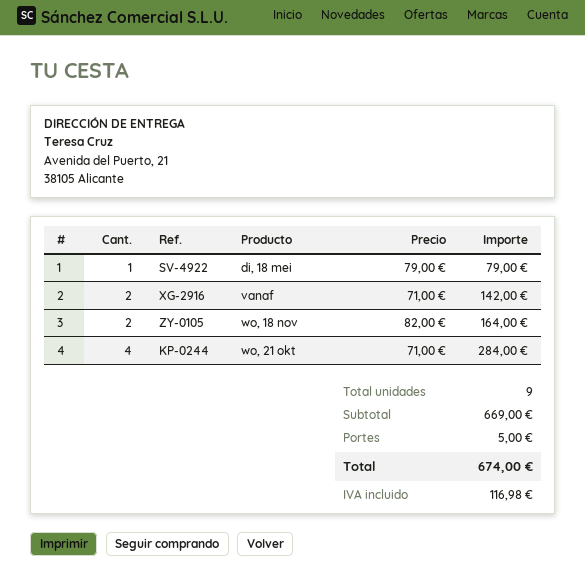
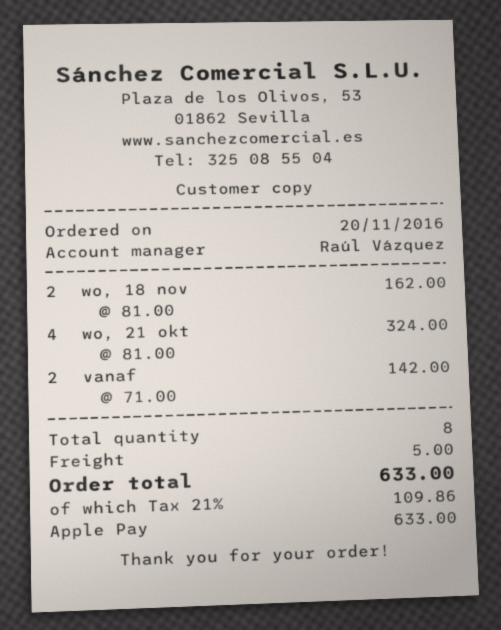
di, 18 mei: 1 x 79.00 = 79.00 -> none
wo, 18 nov: 2 x 82.00 = 164.00 -> 2 x 81.00 = 162.00
wo, 21 okt: 4 x 71.00 = 284.00 -> 4 x 81.00 = 324.00
total quantity: 9 -> 8
tax: 116.98 -> 109.86
total: 674.00 -> 633.00

